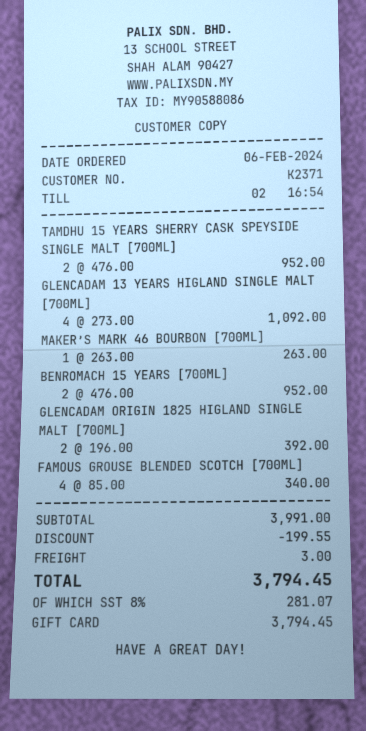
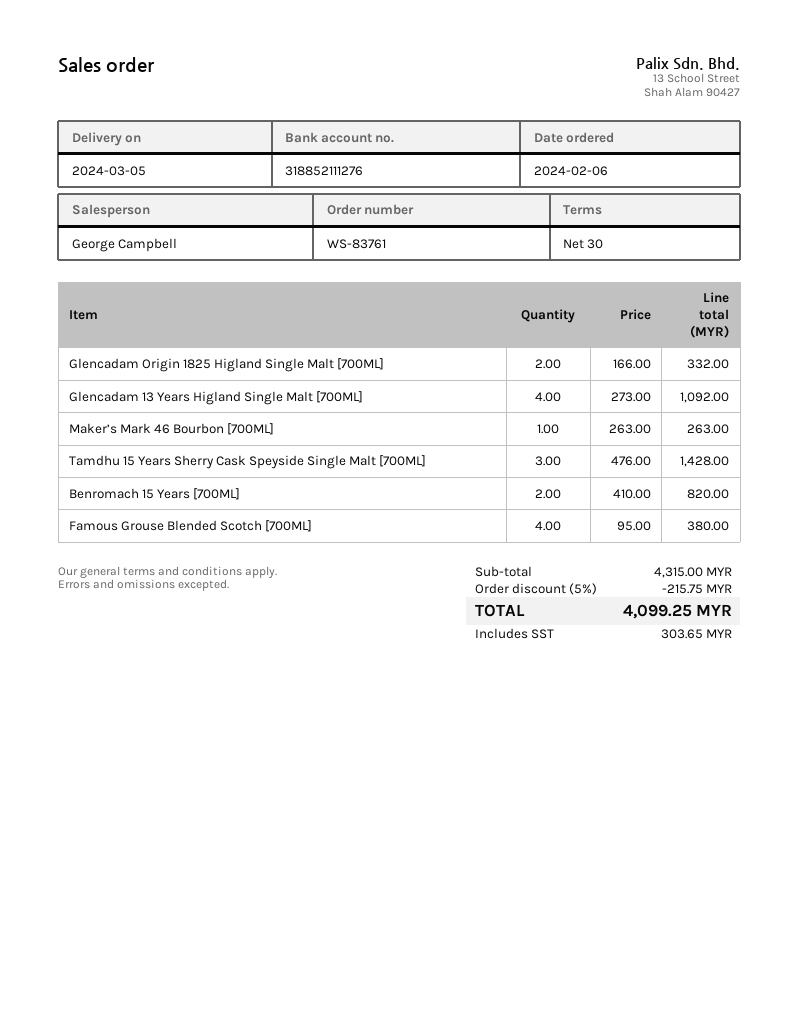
TAMDHU 15 YEARS SHERRY CASK SPEYSIDE SINGLE MALT [700ML]: 2 x 476.00 = 952.00 -> 3 x 476.00 = 1428.00
BENROMACH 15 YEARS [700ML]: 2 x 476.00 = 952.00 -> 2 x 410.00 = 820.00
GLENCADAM ORIGIN 1825 HIGLAND SINGLE MALT [700ML]: 2 x 196.00 = 392.00 -> 2 x 166.00 = 332.00
FAMOUS GROUSE BLENDED SCOTCH [700ML]: 4 x 85.00 = 340.00 -> 4 x 95.00 = 380.00
subtotal: 3991.00 -> 4315.00
discount: 199.55 -> 215.75
shipping: 3.00 -> none
tax: 281.07 -> 303.65
total: 3794.45 -> 4099.25

